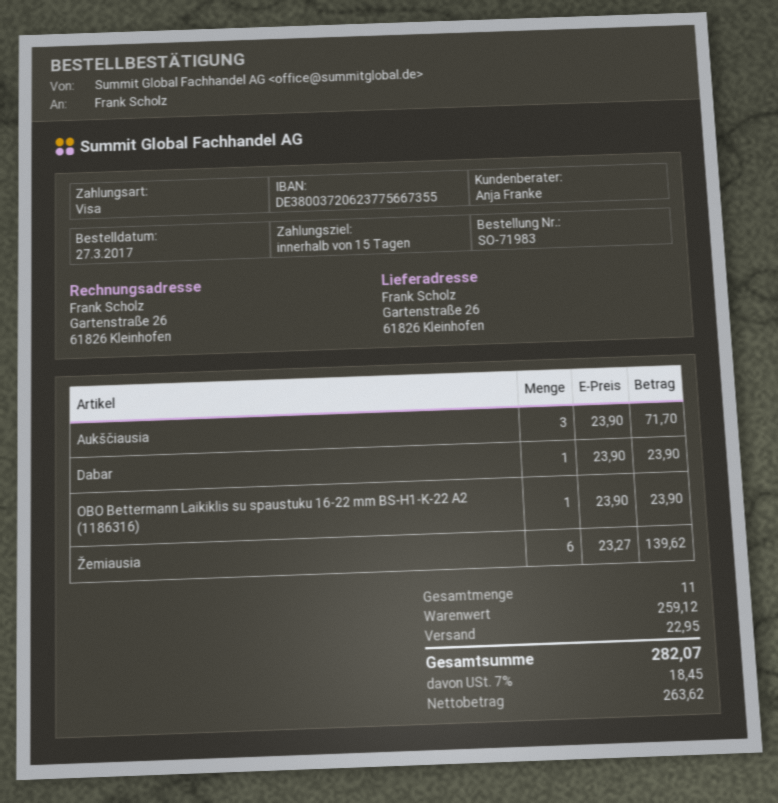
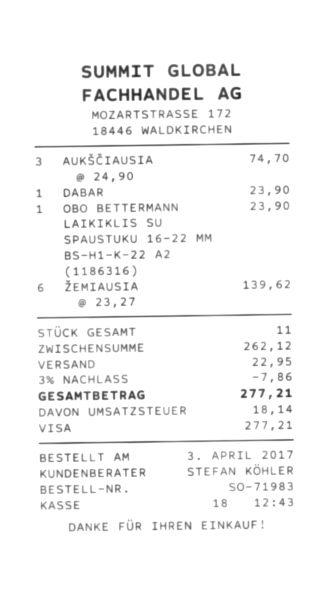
order date: 2017-03-27 -> 2017-04-03
sales rep: Anja Franke -> STEFAN KÖHLER
Aukščiausia: 3 x 23.90 = 71.70 -> 3 x 24.90 = 74.70
subtotal: 259.12 -> 262.12
discount: none -> 3% = 7.86
tax: 18.45 -> 18.14
total: 282.07 -> 277.21

